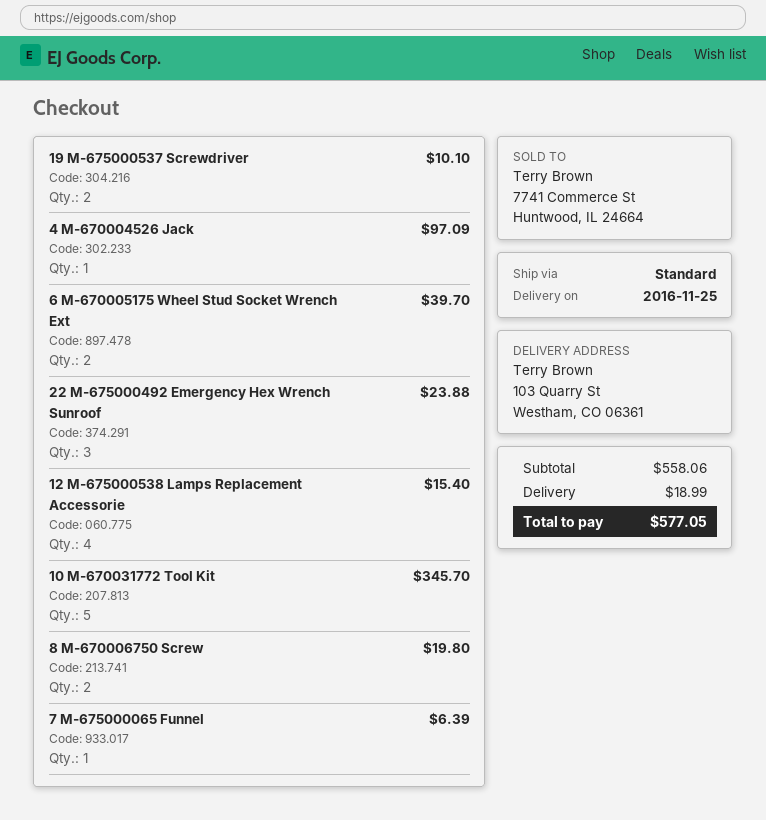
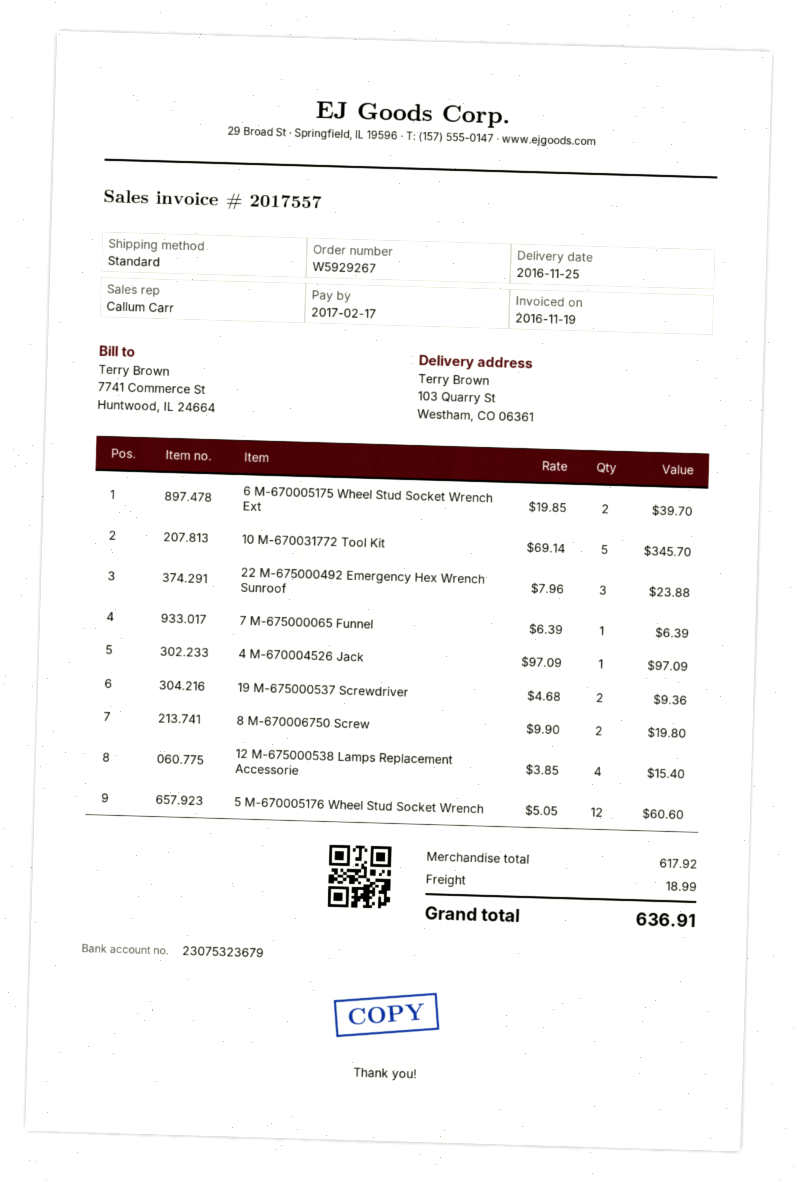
19 M-675000537 Screwdriver: 2 for 10.10 -> 2 for 9.36
5 M-670005176 Wheel Stud Socket Wrench: none -> 12 for 60.60
subtotal: 558.06 -> 617.92
total: 577.05 -> 636.91

